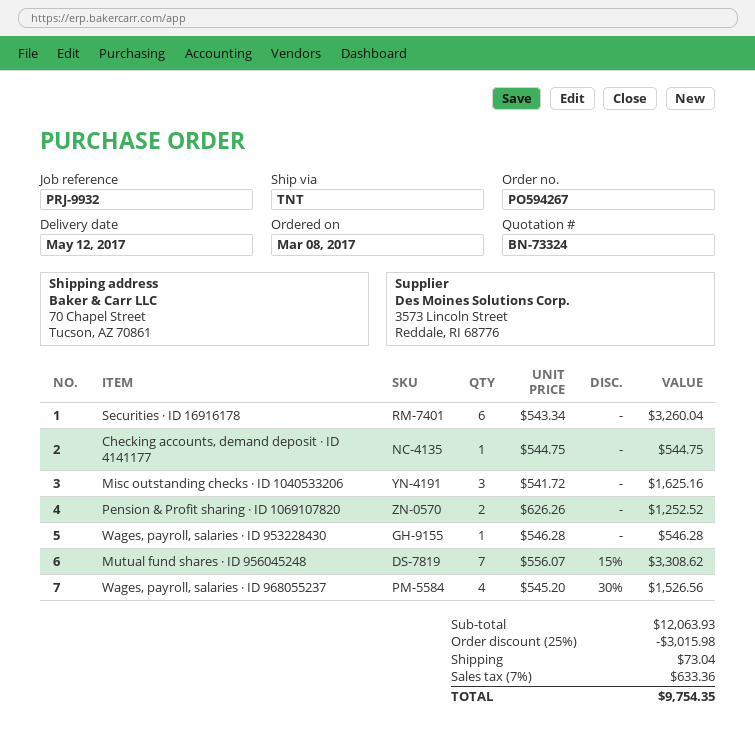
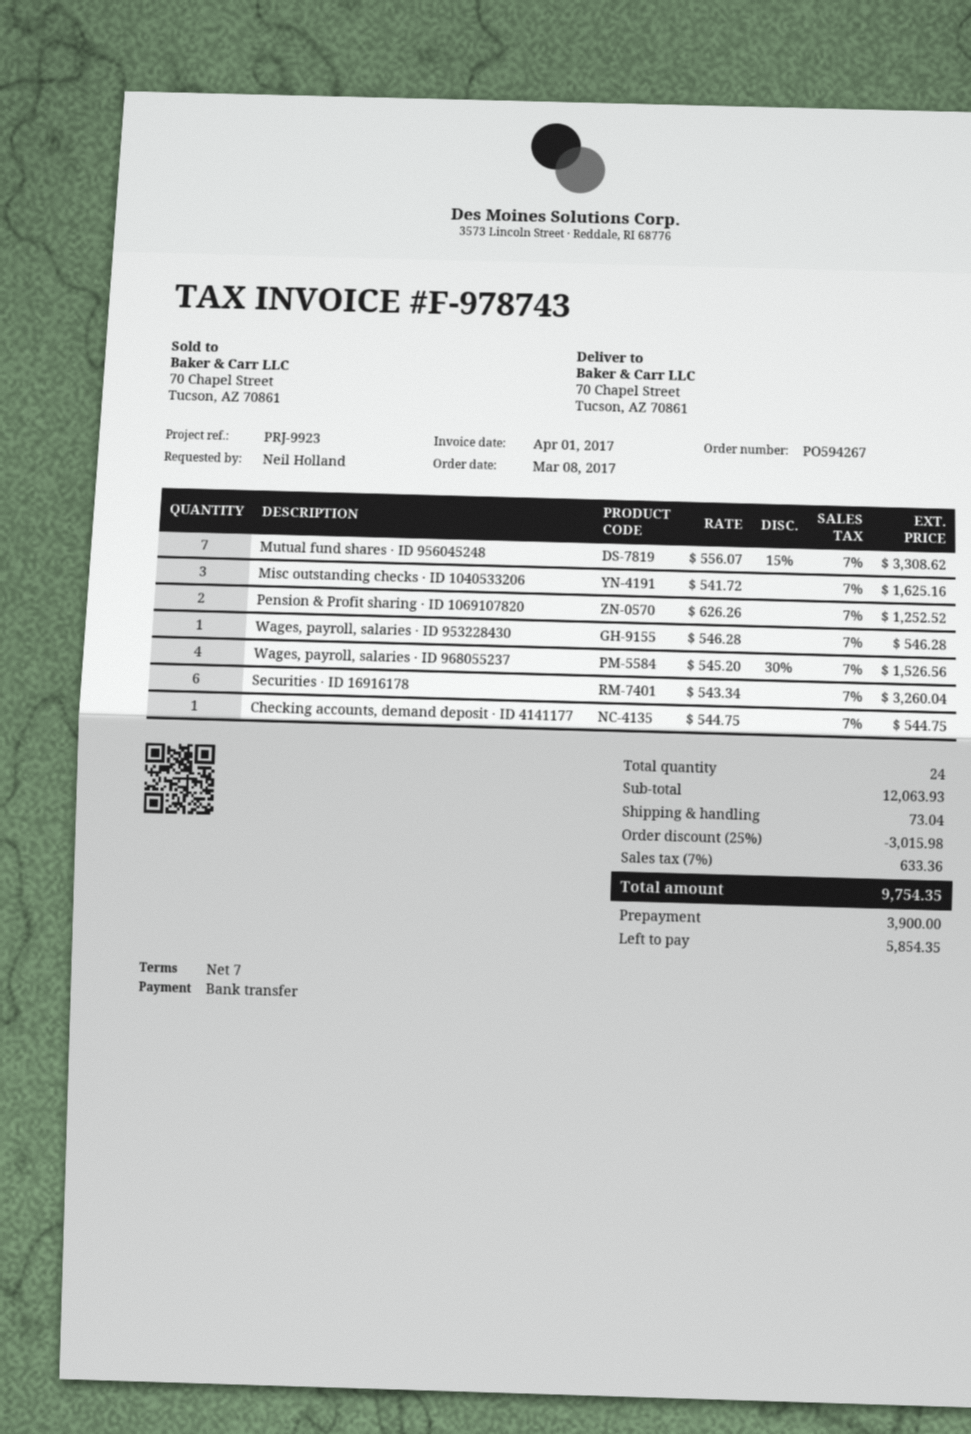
reference: PRJ-9932 -> PRJ-9923

